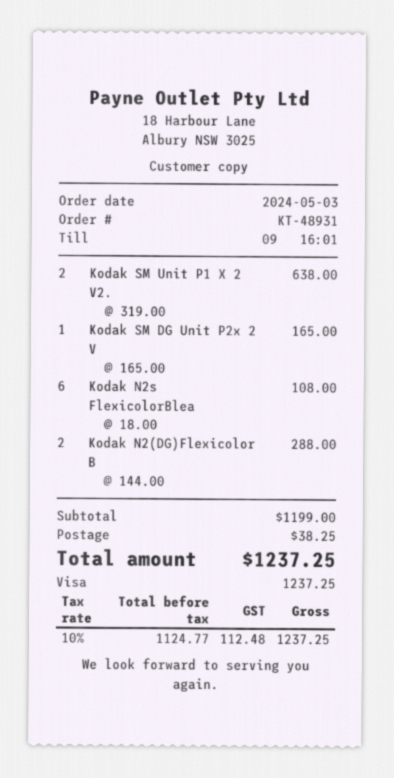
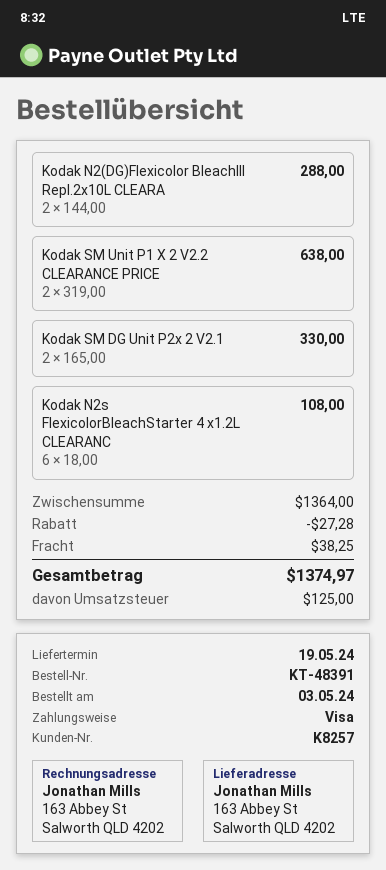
order number: KT-48931 -> KT-48391
Kodak SM DG Unit P2x 2 V: 1 x 165.00 = 165.00 -> 2 x 165.00 = 330.00
subtotal: 1199.00 -> 1364.00
discount: none -> 27.28
tax: 112.48 -> 125.00
total: 1237.25 -> 1374.97

